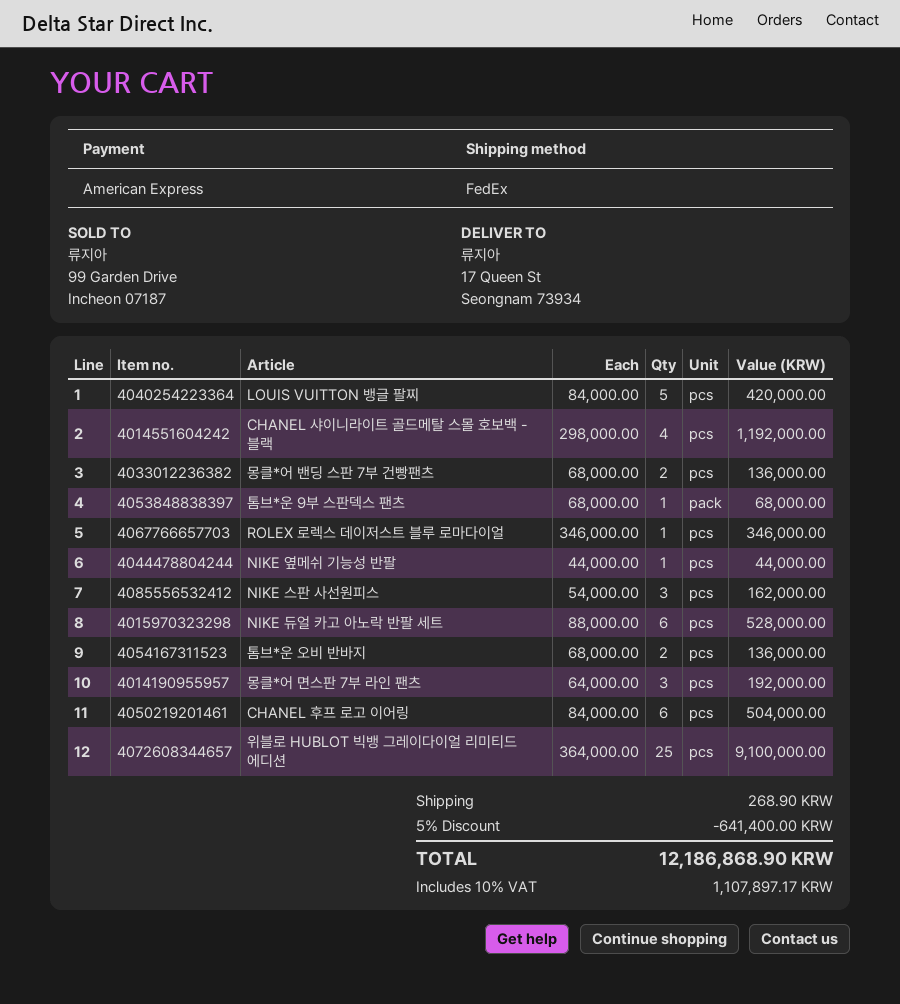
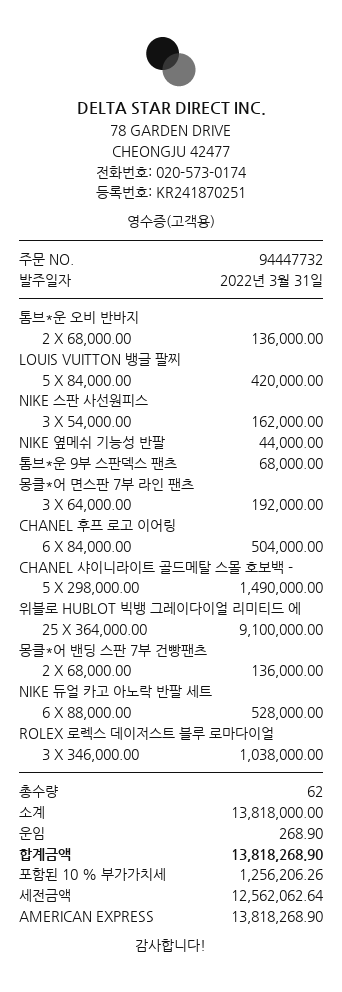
CHANEL 샤이니라이트 골드메탈 스몰 호보백 - 블랙: 4 x 298000.00 = 1192000.00 -> 5 x 298000.00 = 1490000.00
ROLEX 로렉스 데이저스트 블루 로마다이얼: 1 x 346000.00 = 346000.00 -> 3 x 346000.00 = 1038000.00
discount: 5% = 641400.00 -> none
tax: 10% = 1107897.17 -> 10% = 1256206.26
total: 12186868.90 -> 13818268.90

